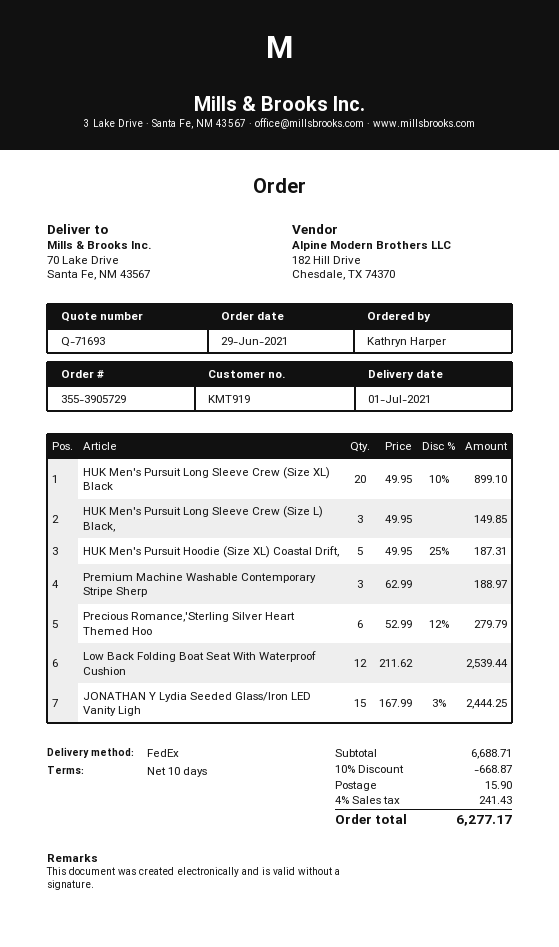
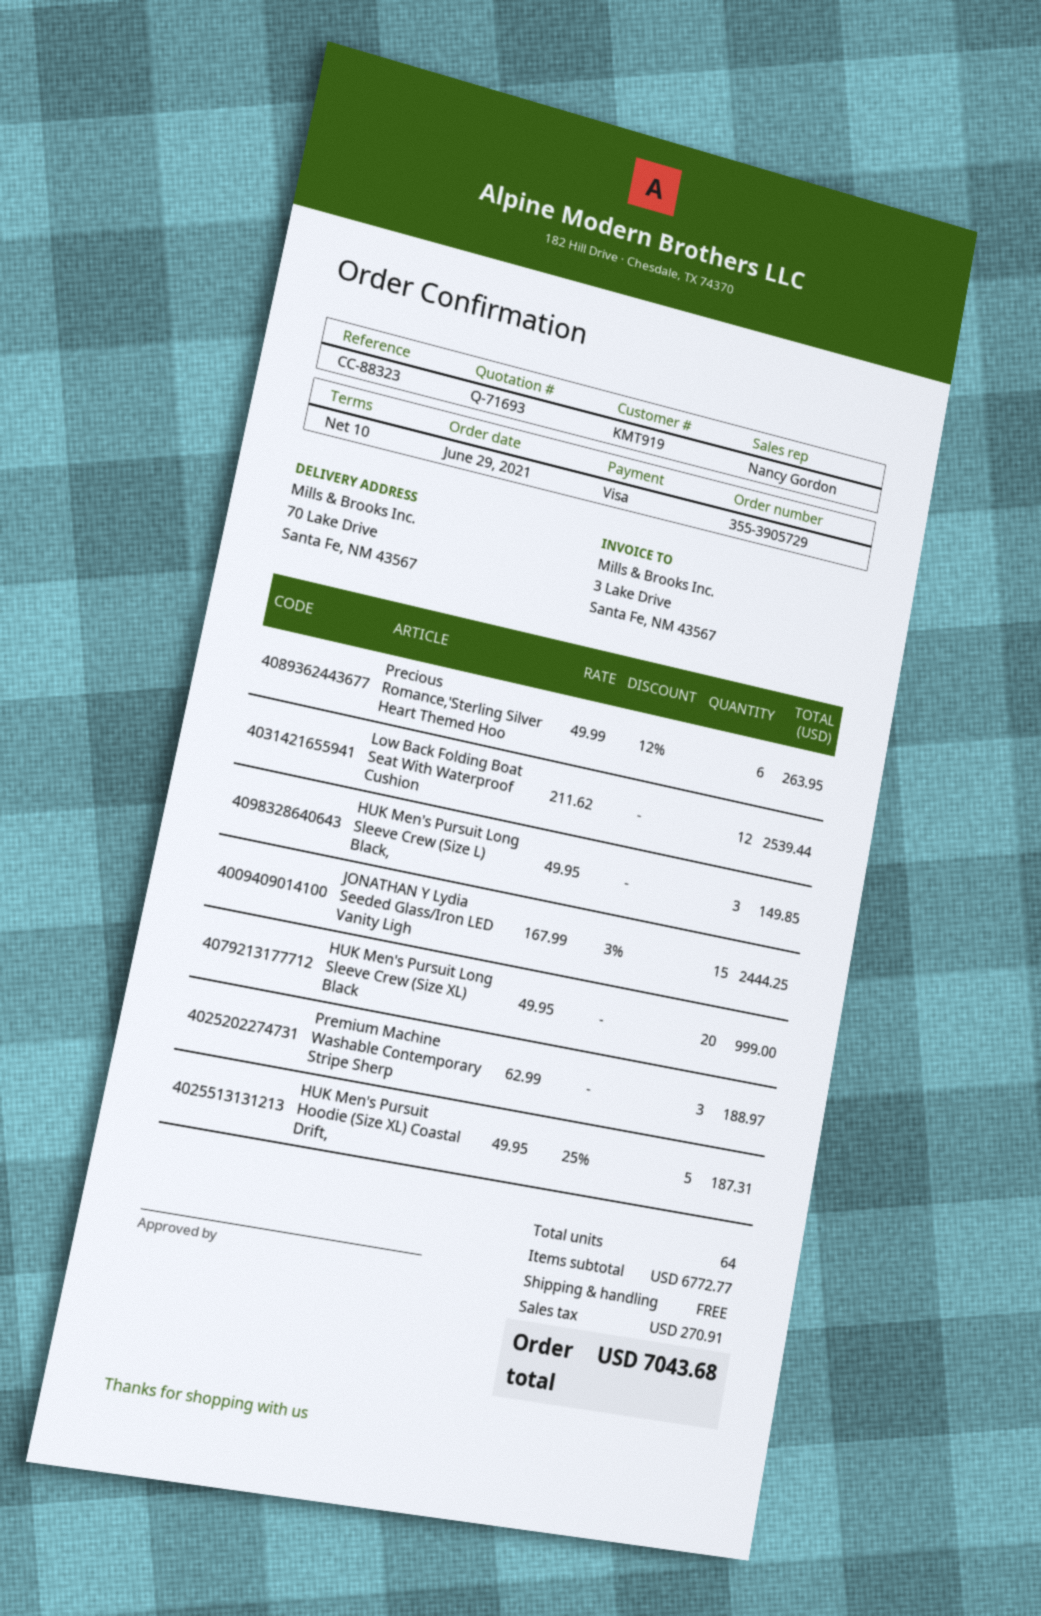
HUK Men's Pursuit Long Sleeve Crew (Size XL) Black: 20 x 49.95 - 10% = 899.10 -> 20 x 49.95 = 999.00
Precious Romance,'Sterling Silver Heart Themed Hoo: 6 x 52.99 - 12% = 279.79 -> 6 x 49.99 - 12% = 263.95
subtotal: 6688.71 -> 6772.77
discount: 10% = 668.87 -> none
shipping: 15.90 -> 0.00
tax: 241.43 -> 270.91
total: 6277.17 -> 7043.68

